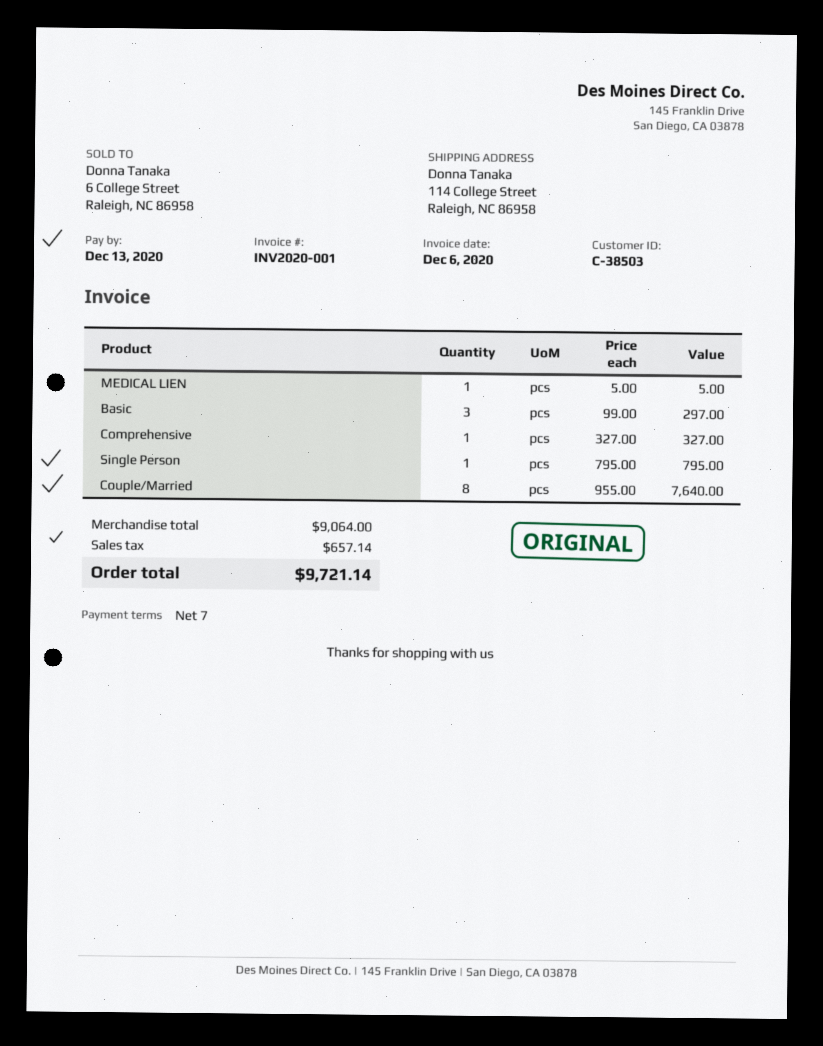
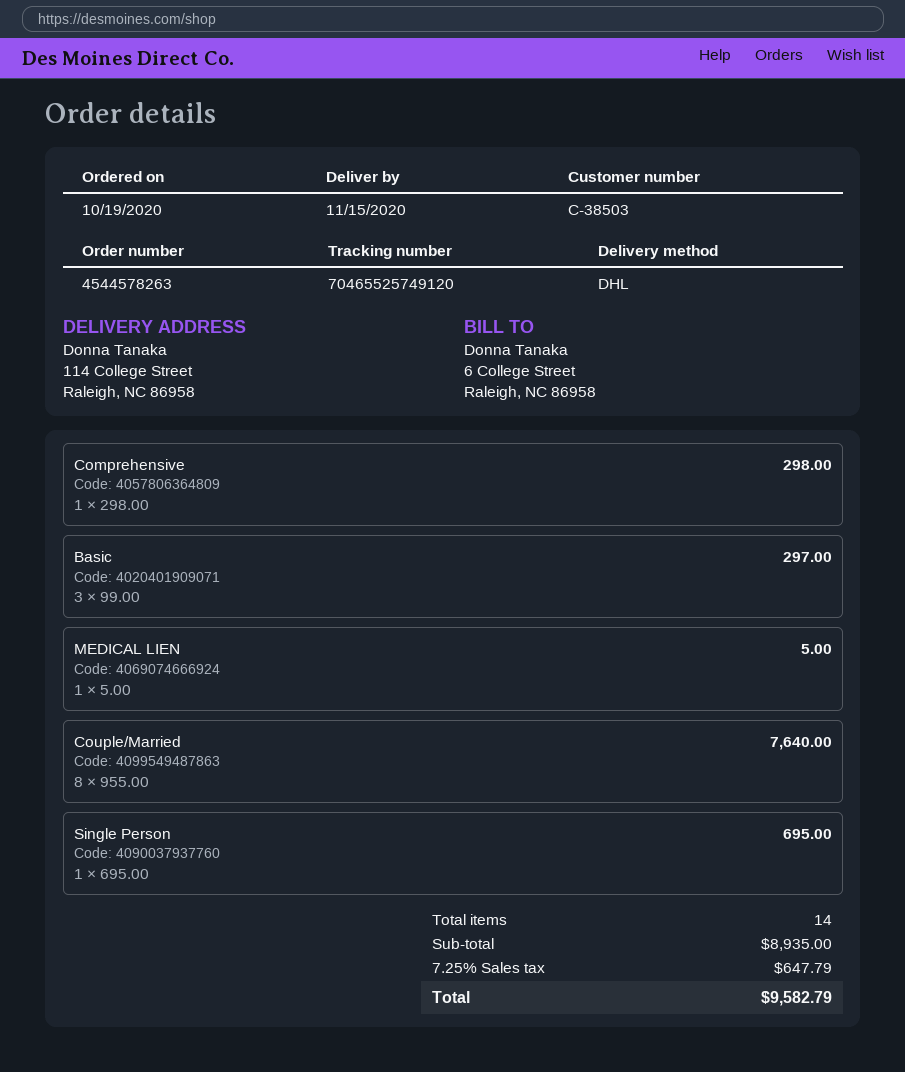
Comprehensive: 1 x 327.00 = 327.00 -> 1 x 298.00 = 298.00
Single Person: 1 x 795.00 = 795.00 -> 1 x 695.00 = 695.00
subtotal: 9064.00 -> 8935.00
tax: 657.14 -> 647.79
total: 9721.14 -> 9582.79

